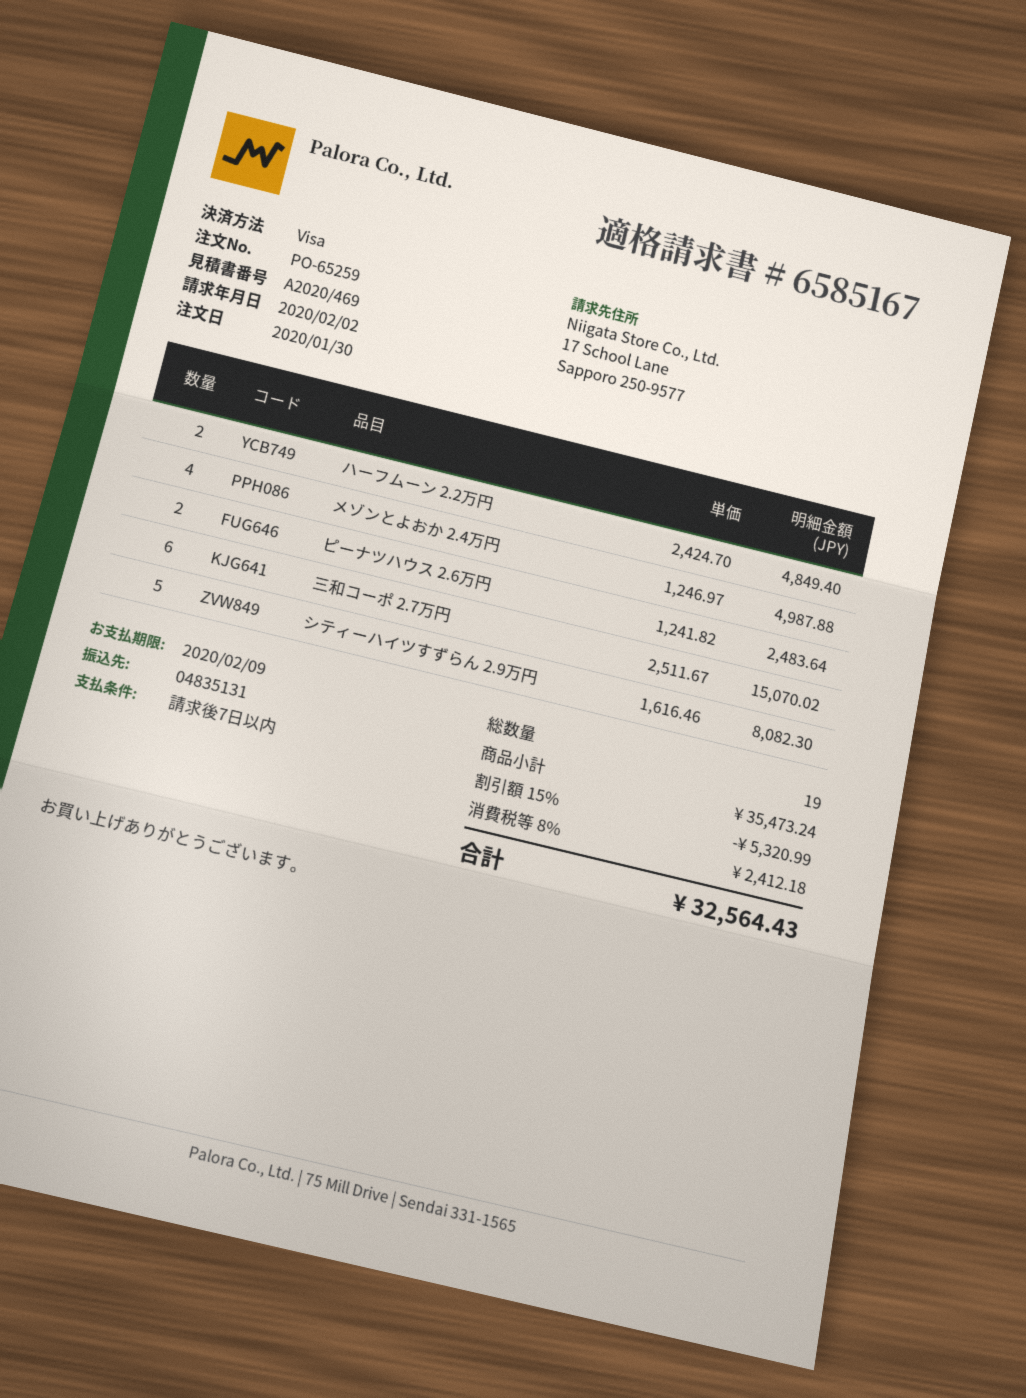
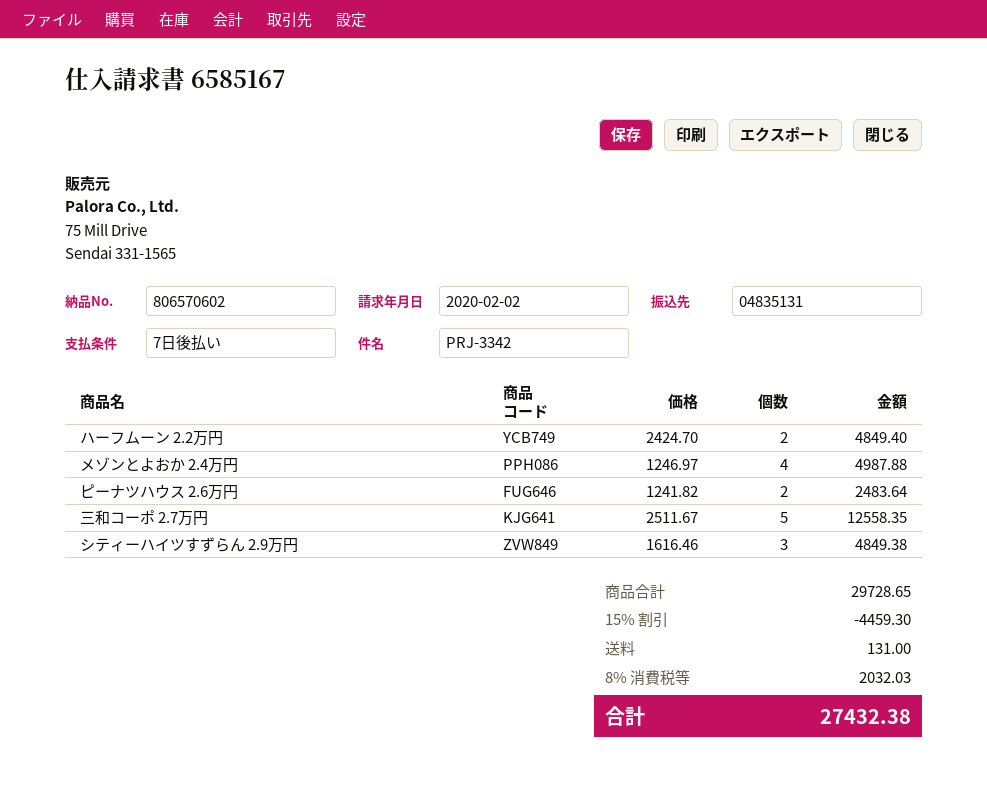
三和コーポ 2.7万円: 6 x 2511.67 = 15070.02 -> 5 x 2511.67 = 12558.35
シティーハイツすずらん 2.9万円: 5 x 1616.46 = 8082.30 -> 3 x 1616.46 = 4849.38
subtotal: 35473.24 -> 29728.65
discount: 15% = 5320.99 -> 15% = 4459.30
shipping: none -> 131.00
tax: 8% = 2412.18 -> 8% = 2032.03
total: 32564.43 -> 27432.38

